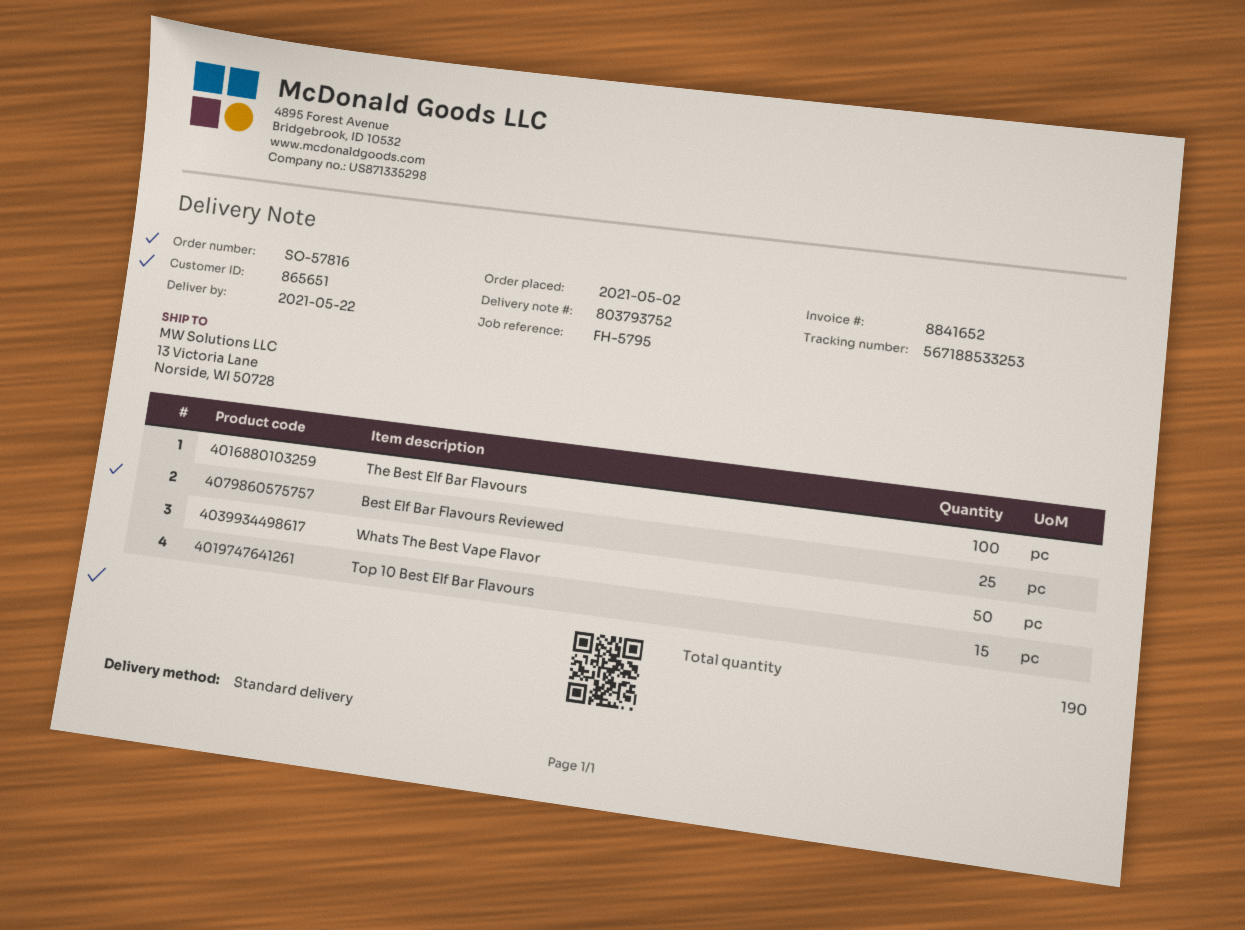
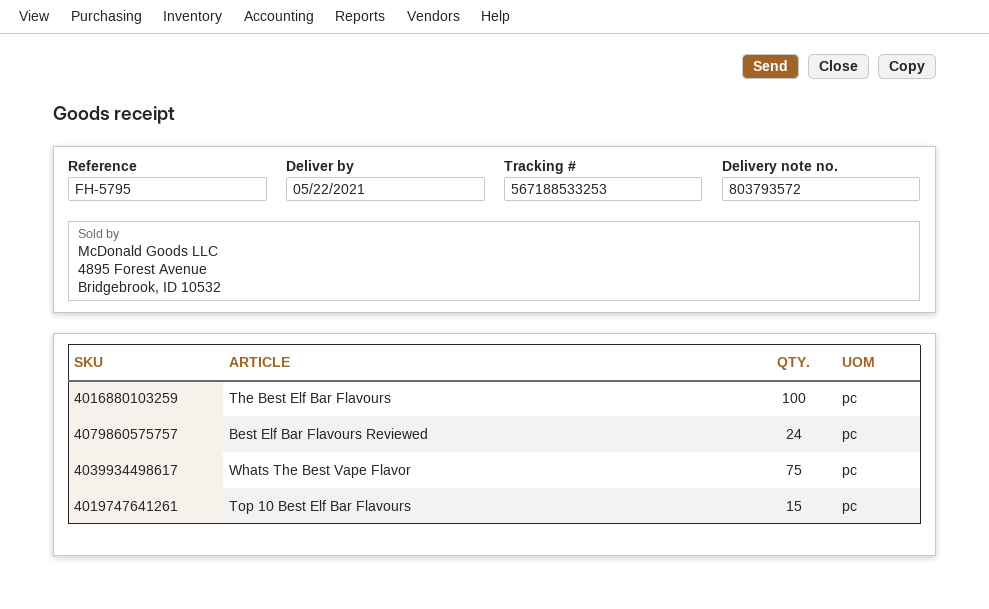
delivery note number: 803793752 -> 803793572
Best Elf Bar Flavours Reviewed: 25 -> 24
Whats The Best Vape Flavor: 50 -> 75

